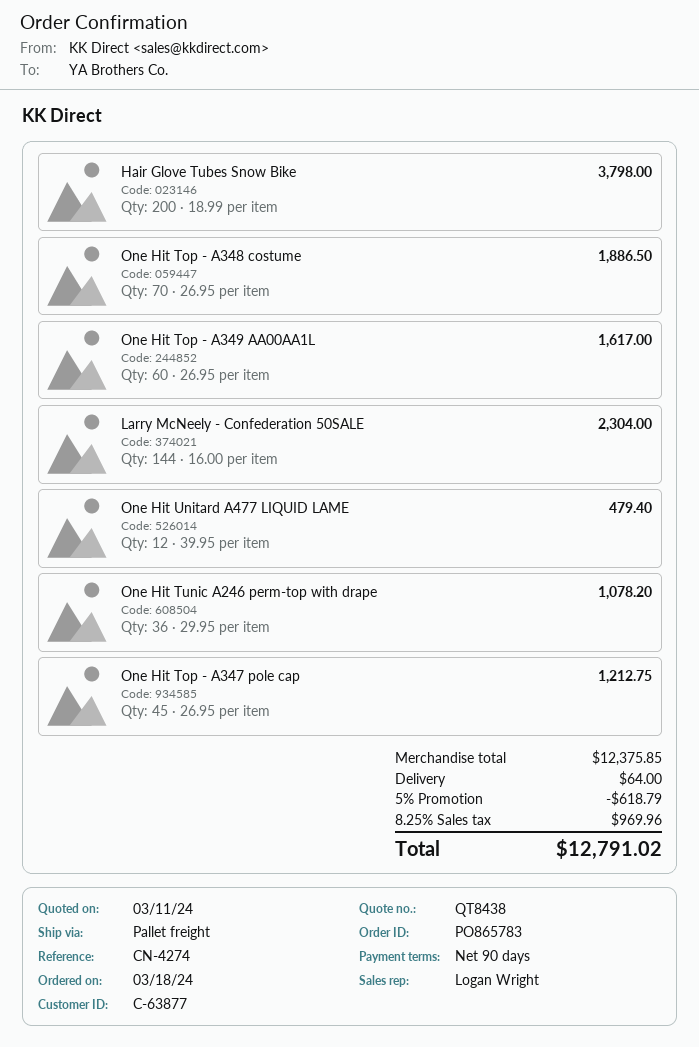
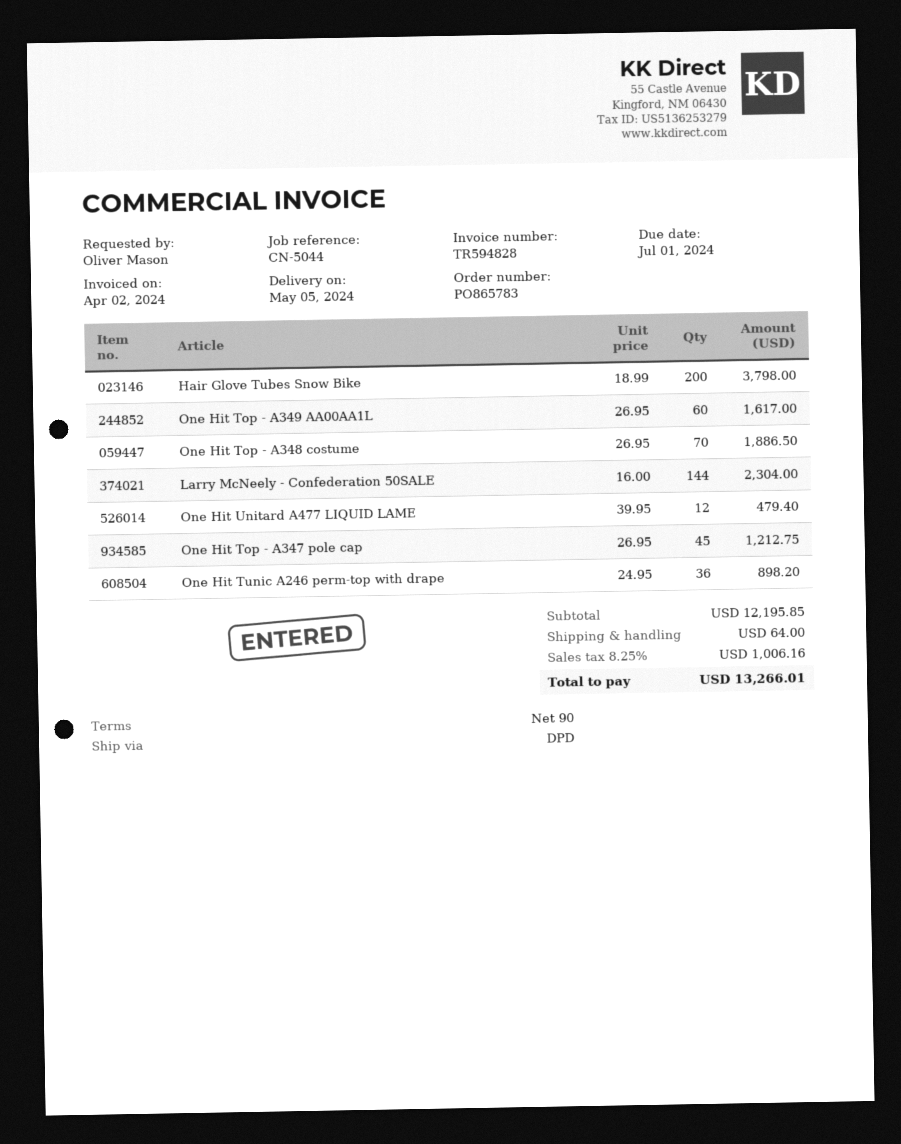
reference: CN-4274 -> CN-5044
shipping method: pallet freight -> DPD
One Hit Tunic A246 perm-top with drape: 36 x 29.95 = 1078.20 -> 36 x 24.95 = 898.20
subtotal: 12375.85 -> 12195.85
discount: 5% = 618.79 -> none
tax: 8.25% = 969.96 -> 8.25% = 1006.16
total: 12791.02 -> 13266.01

